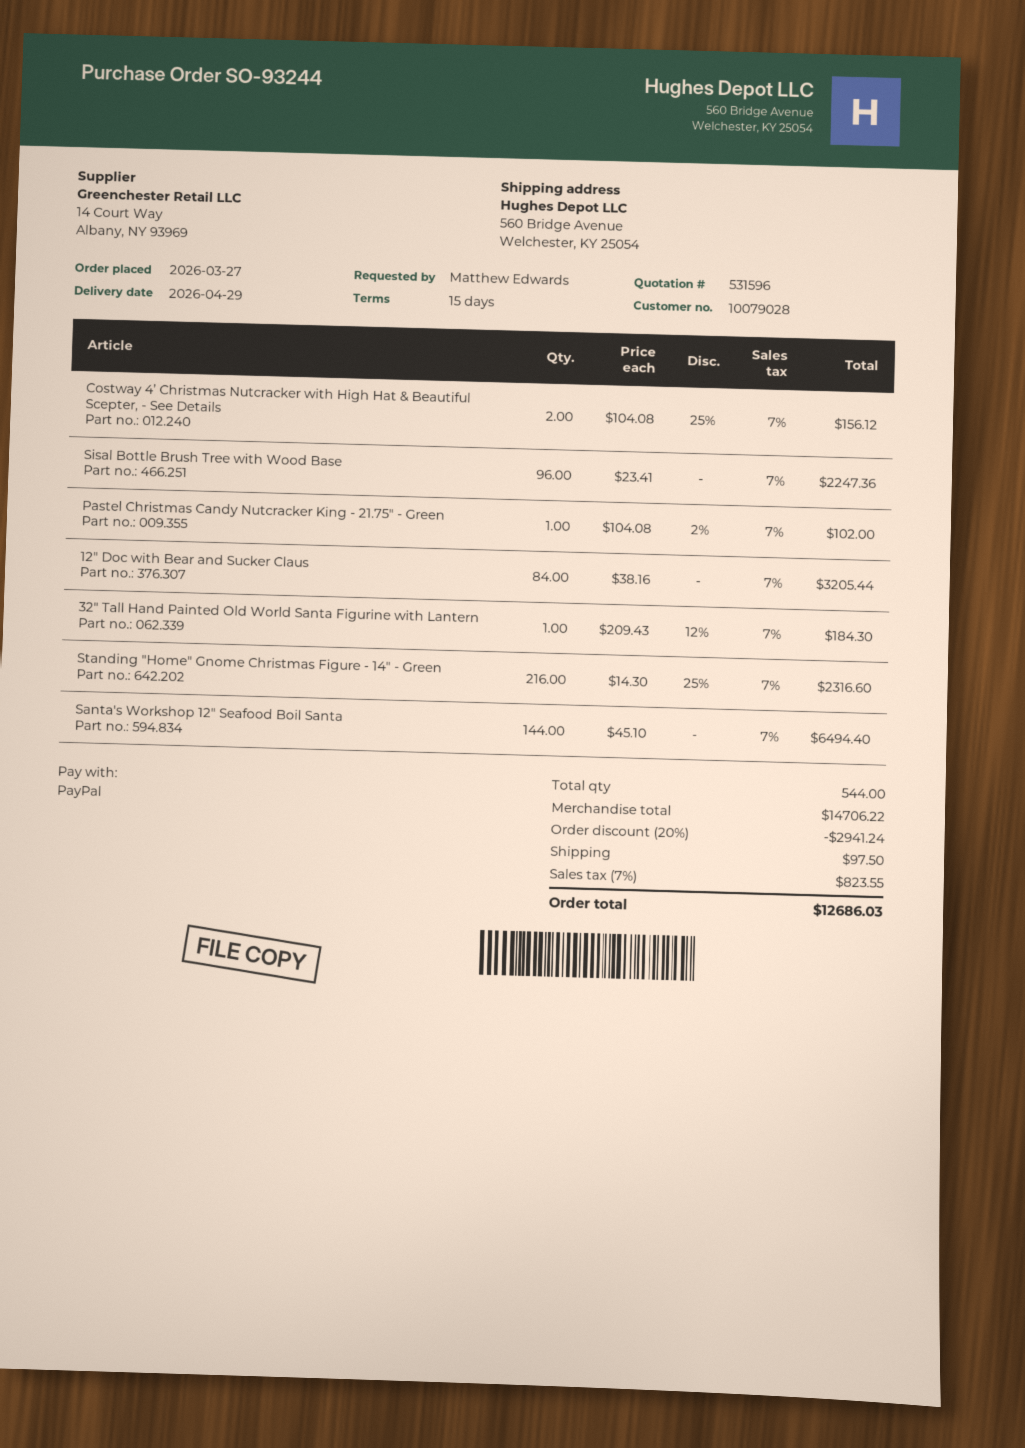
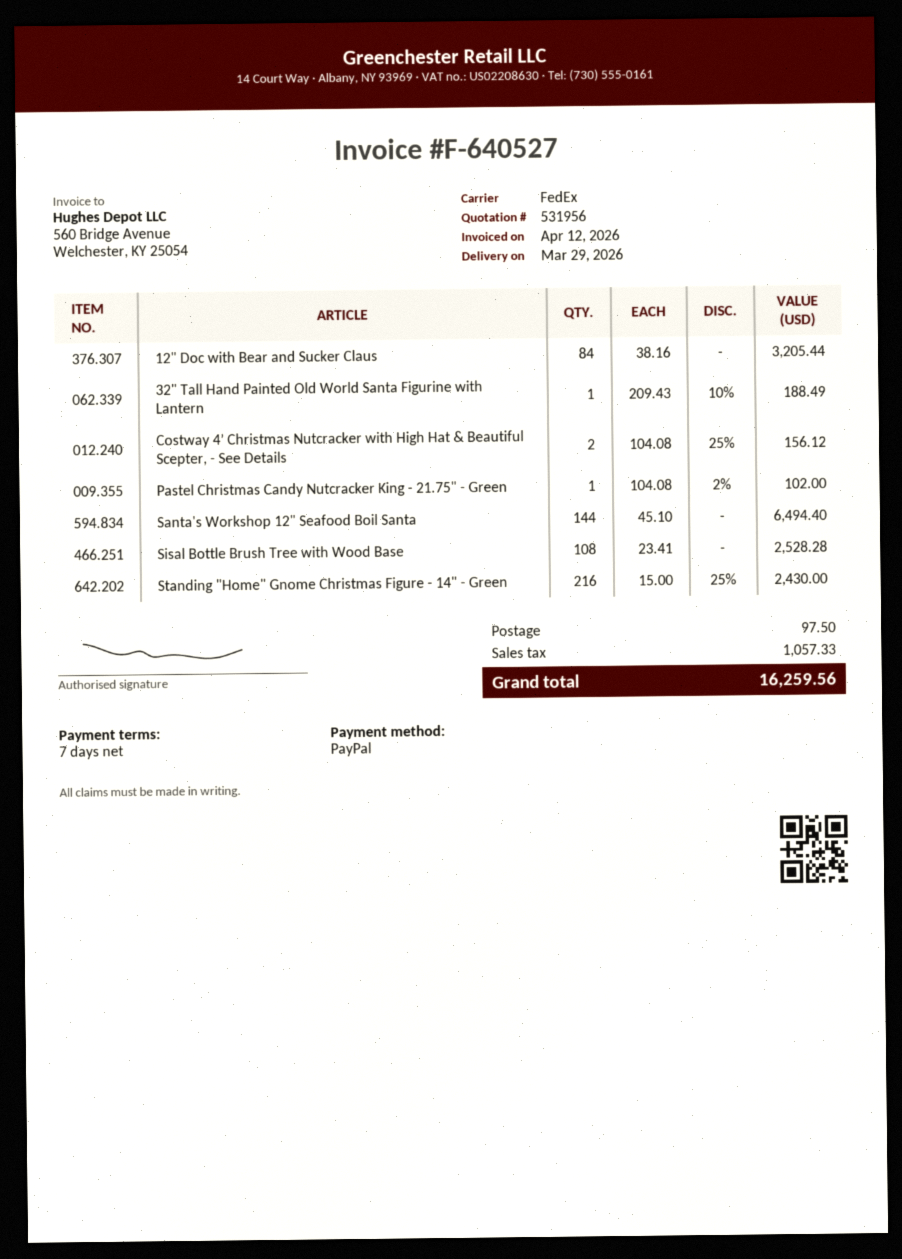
quote number: 531596 -> 531956
delivery date: 2026-04-29 -> 2026-03-29
payment terms: 15 days -> 7 days
Sisal Bottle Brush Tree with Wood Base: 96 x 23.41 = 2247.36 -> 108 x 23.41 = 2528.28
32" Tall Hand Painted Old World Santa Figurine with Lantern: 1 x 209.43 - 12% = 184.30 -> 1 x 209.43 - 10% = 188.49
Standing "Home" Gnome Christmas Figure - 14" - Green: 216 x 14.30 - 25% = 2316.60 -> 216 x 15.00 - 25% = 2430.00
discount: 20% = 2941.24 -> none
tax: 823.55 -> 1057.33
total: 12686.03 -> 16259.56

